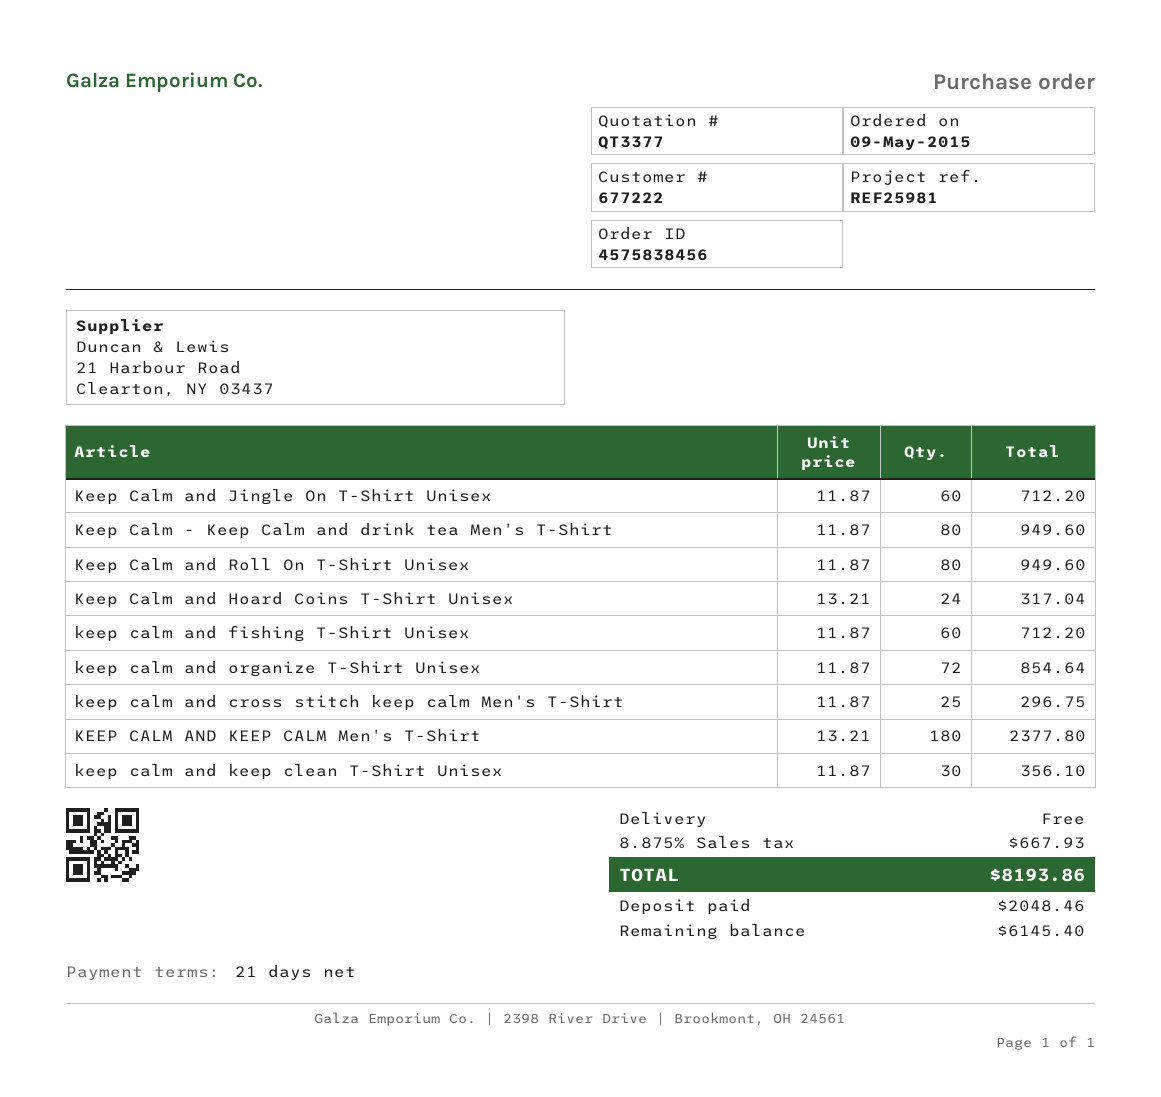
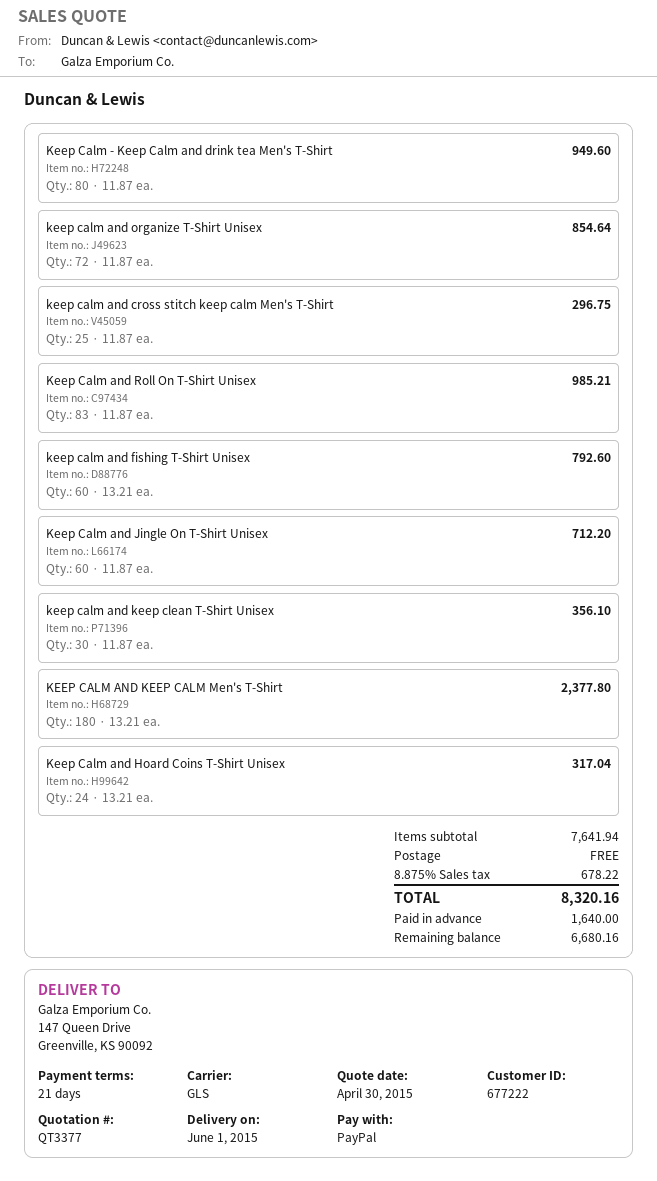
Keep Calm and Roll On T-Shirt Unisex: 80 x 11.87 = 949.60 -> 83 x 11.87 = 985.21
keep calm and fishing T-Shirt Unisex: 60 x 11.87 = 712.20 -> 60 x 13.21 = 792.60
tax: 8.875% = 667.93 -> 8.875% = 678.22
total: 8193.86 -> 8320.16
deposit: 2048.46 -> 1640.00
balance: 6145.40 -> 6680.16

